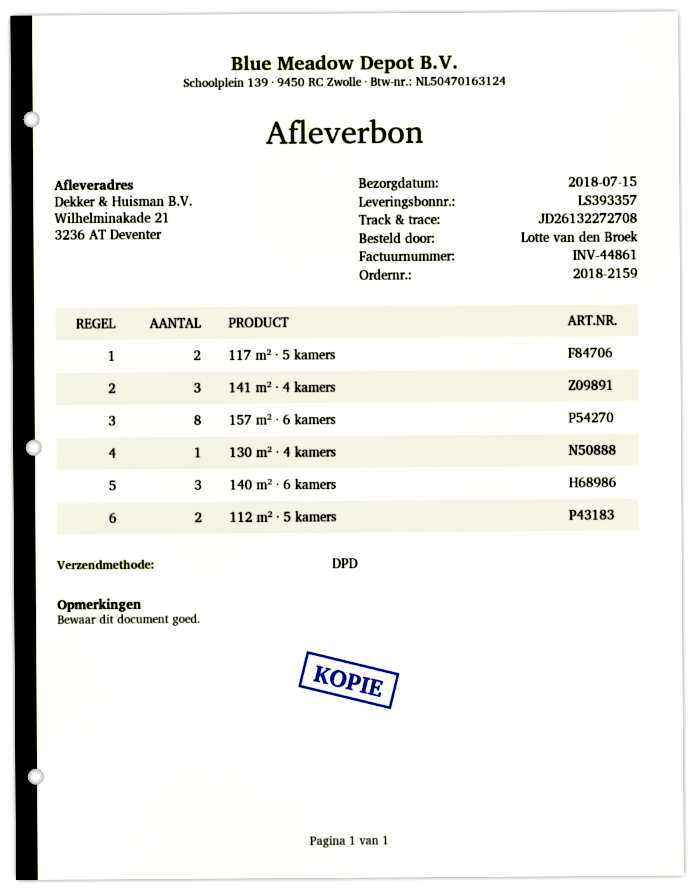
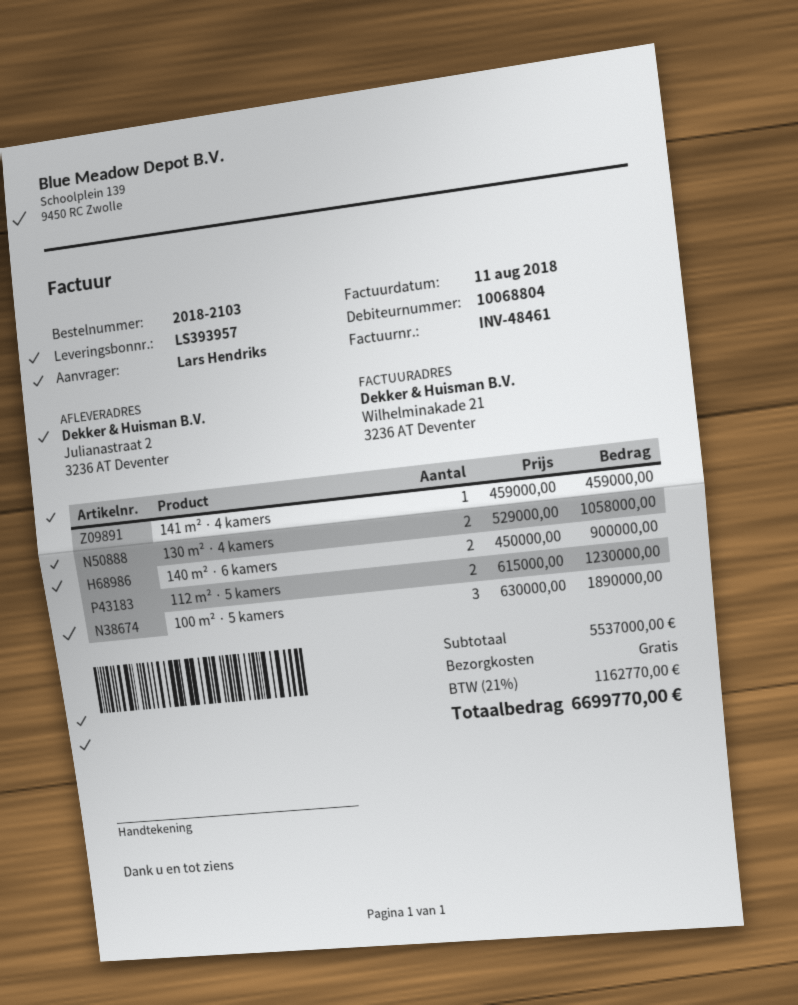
order number: 2018-2159 -> 2018-2103
delivery note number: LS393357 -> LS393957
invoice number: INV-44861 -> INV-48461
ordered by: Lotte van den Broek -> Lars Hendriks
ship to: Wilhelminakade 21, 3236 AT Deventer -> Julianastraat 2, 3236 AT Deventer
117 m² · 5 kamers: 2 -> none
141 m² · 4 kamers: 3 -> 1
157 m² · 6 kamers: 8 -> none
130 m² · 4 kamers: 1 -> 2
140 m² · 6 kamers: 3 -> 2
100 m² · 5 kamers: none -> 3

